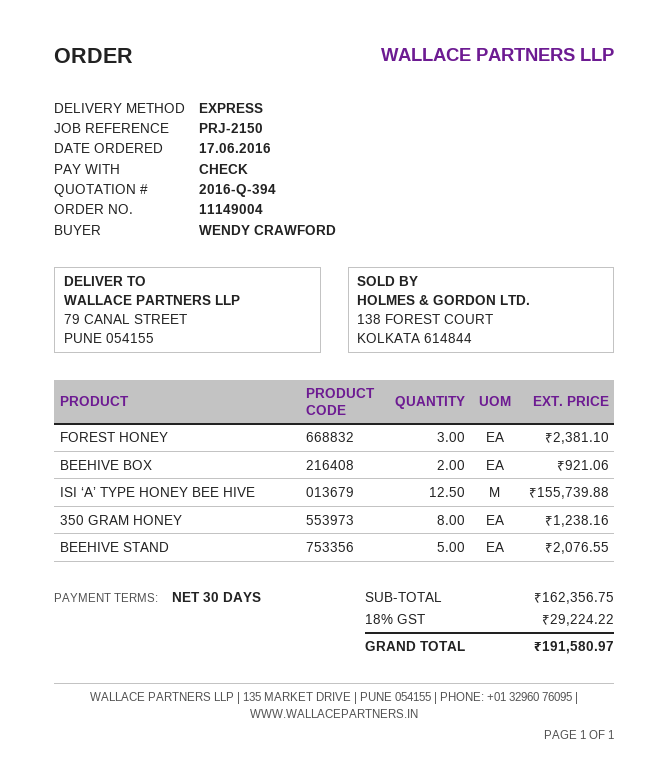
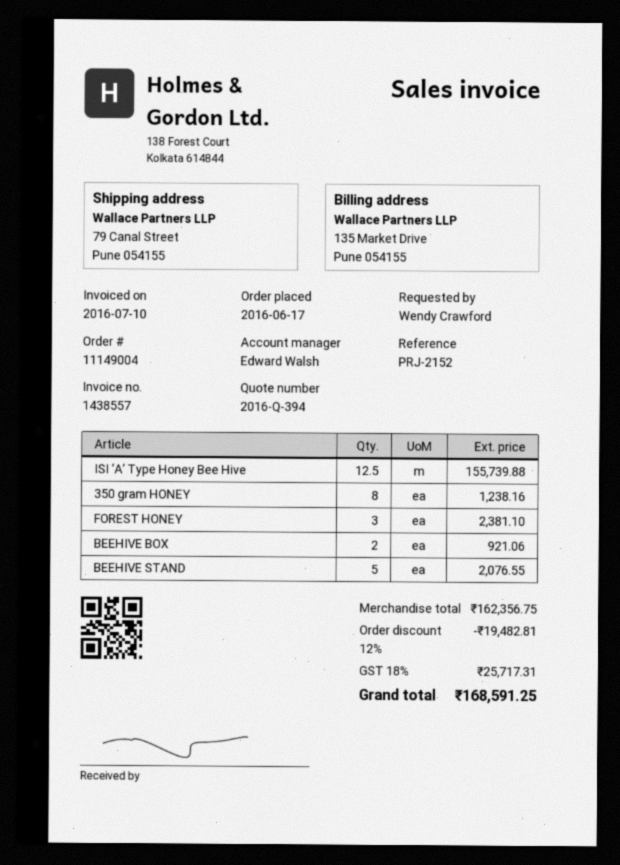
reference: PRJ-2150 -> PRJ-2152
discount: none -> 12% = 19482.81
tax: 18% = 29224.22 -> 18% = 25717.31
total: 191580.97 -> 168591.25

